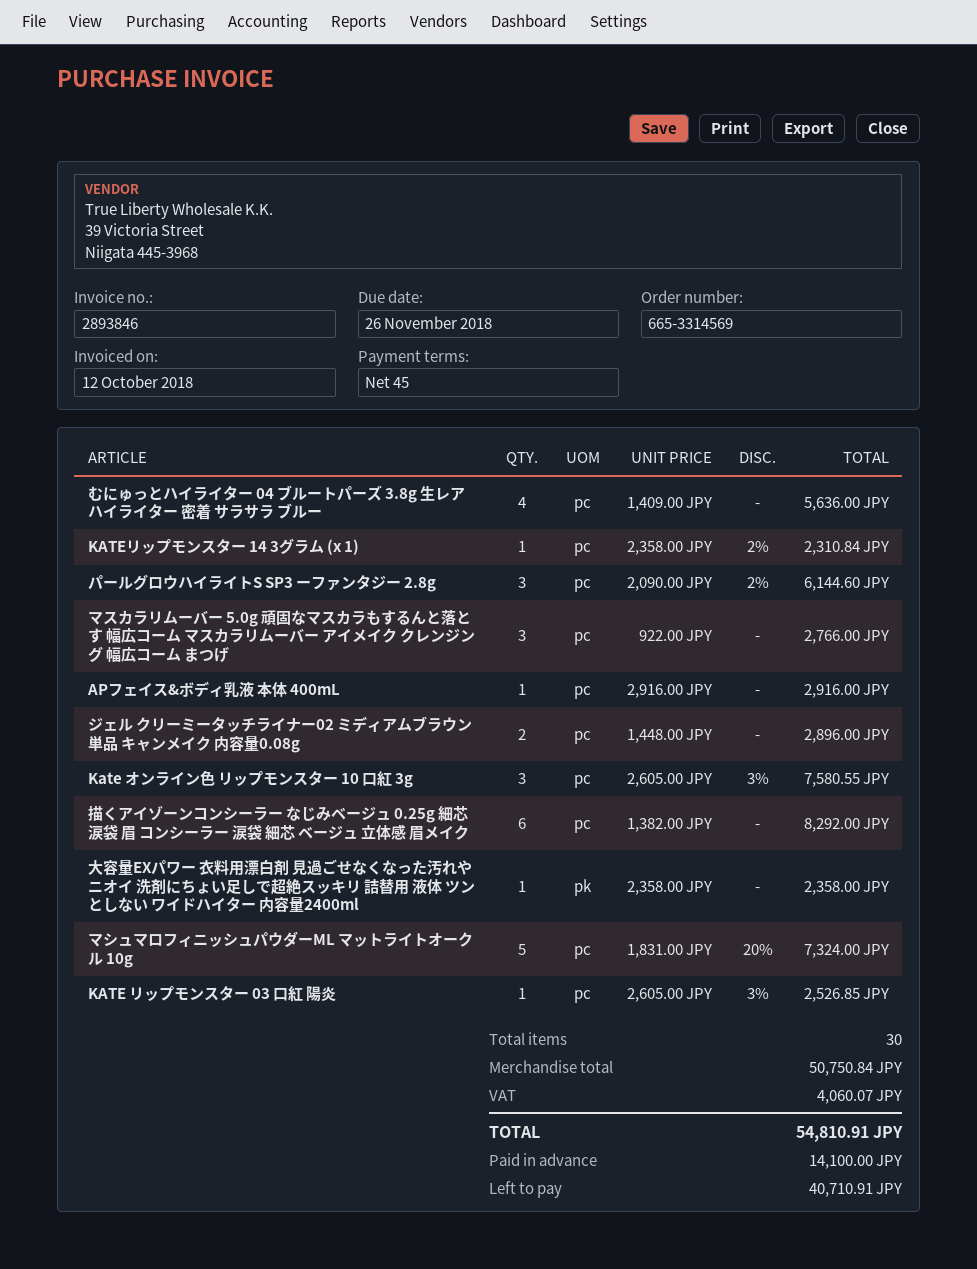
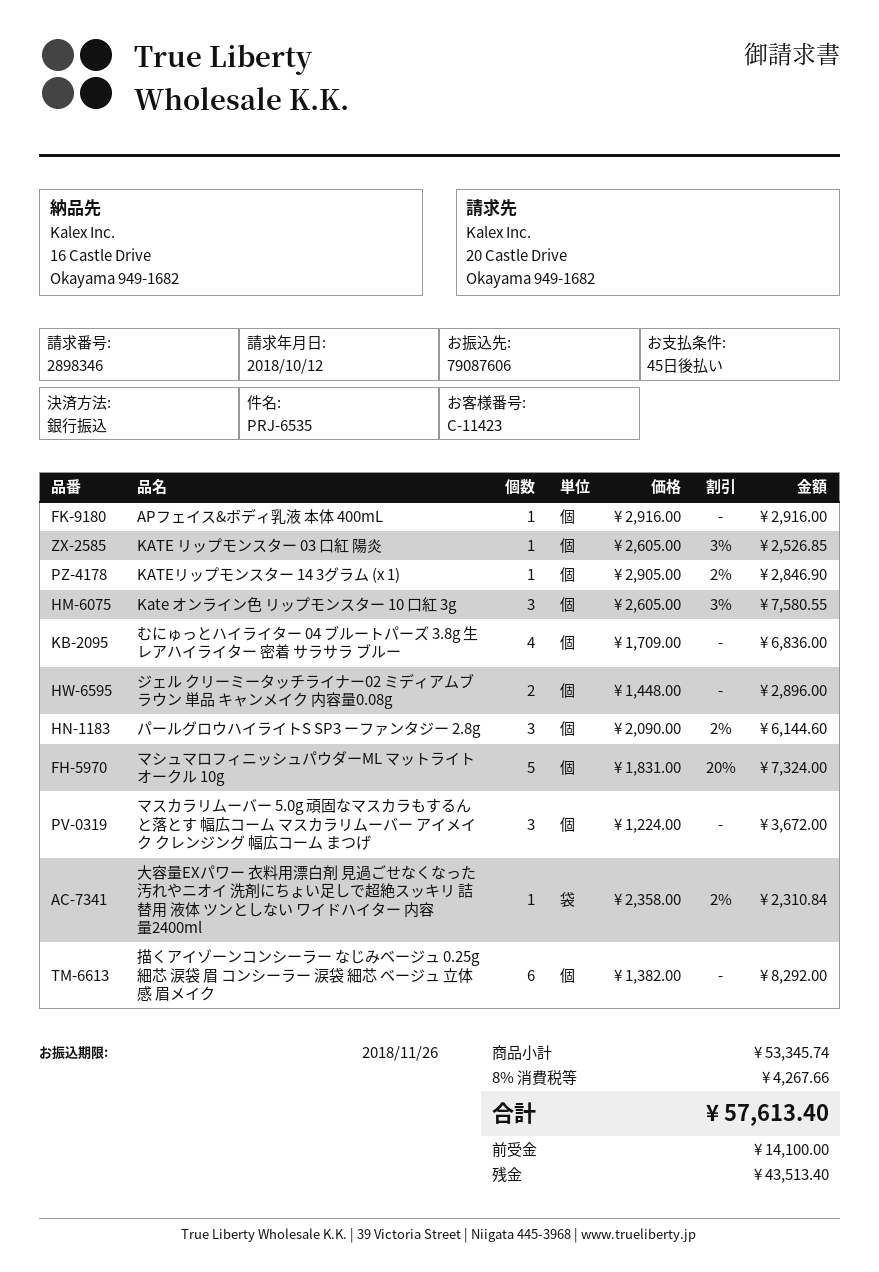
invoice number: 2893846 -> 2898346
むにゅっとハイライター 04 ブルートパーズ 3.8g 生レアハイライター 密着 サラサラ ブルー: 4 x 1409.00 = 5636.00 -> 4 x 1709.00 = 6836.00
KATEリップモンスター 14 3グラム (x 1): 1 x 2358.00 - 2% = 2310.84 -> 1 x 2905.00 - 2% = 2846.90
マスカラリムーバー 5.0g 頑固なマスカラもするんと落とす 幅広コーム マスカラリムーバー アイメイク クレンジング 幅広コーム まつげ: 3 x 922.00 = 2766.00 -> 3 x 1224.00 = 3672.00
大容量EXパワー 衣料用漂白剤 見過ごせなくなった汚れやニオイ 洗剤にちょい足しで超絶スッキリ 詰替用 液体 ツンとしない ワイドハイター 内容量2400ml: 1 x 2358.00 = 2358.00 -> 1 x 2358.00 - 2% = 2310.84
subtotal: 50750.84 -> 53345.74
tax: 4060.07 -> 4267.66
total: 54810.91 -> 57613.40
balance: 40710.91 -> 43513.40

